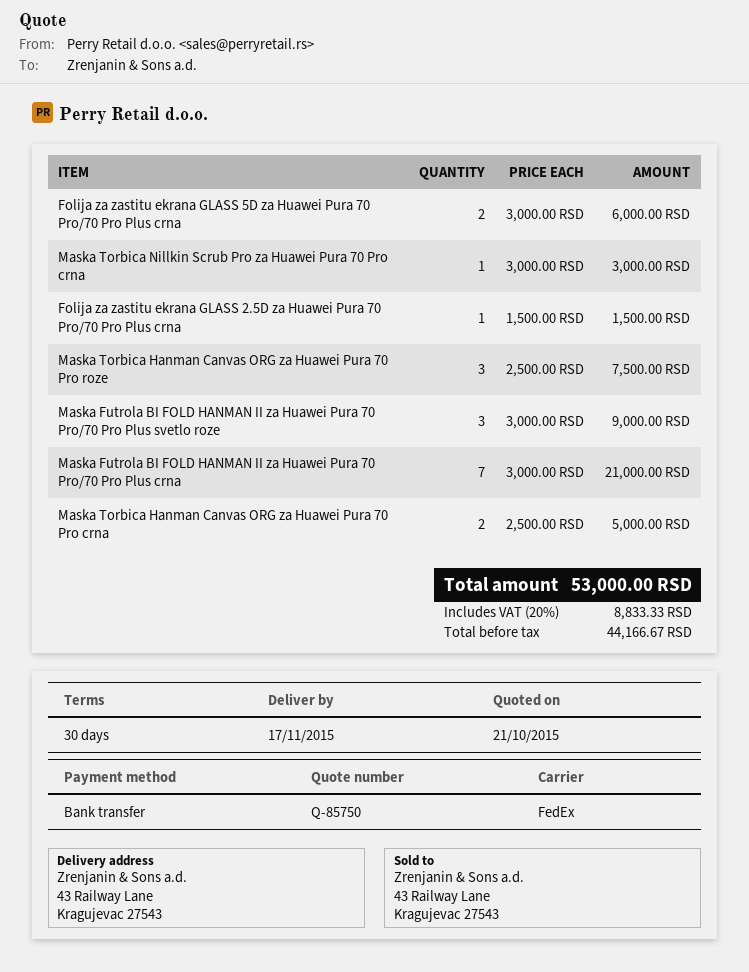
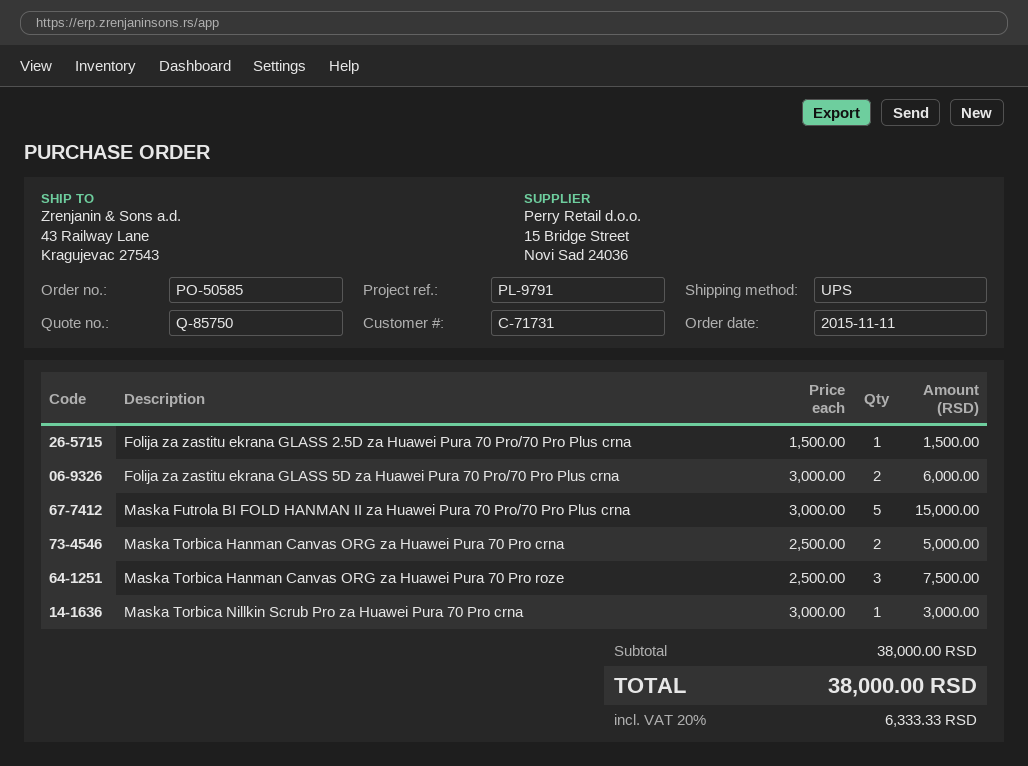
shipping method: FedEx -> UPS
Maska Futrola BI FOLD HANMAN II za Huawei Pura 70 Pro/70 Pro Plus svetlo roze: 3 x 3000.00 = 9000.00 -> none
Maska Futrola BI FOLD HANMAN II za Huawei Pura 70 Pro/70 Pro Plus crna: 7 x 3000.00 = 21000.00 -> 5 x 3000.00 = 15000.00
tax: 20% = 8833.33 -> 20% = 6333.33
total: 53000.00 -> 38000.00

